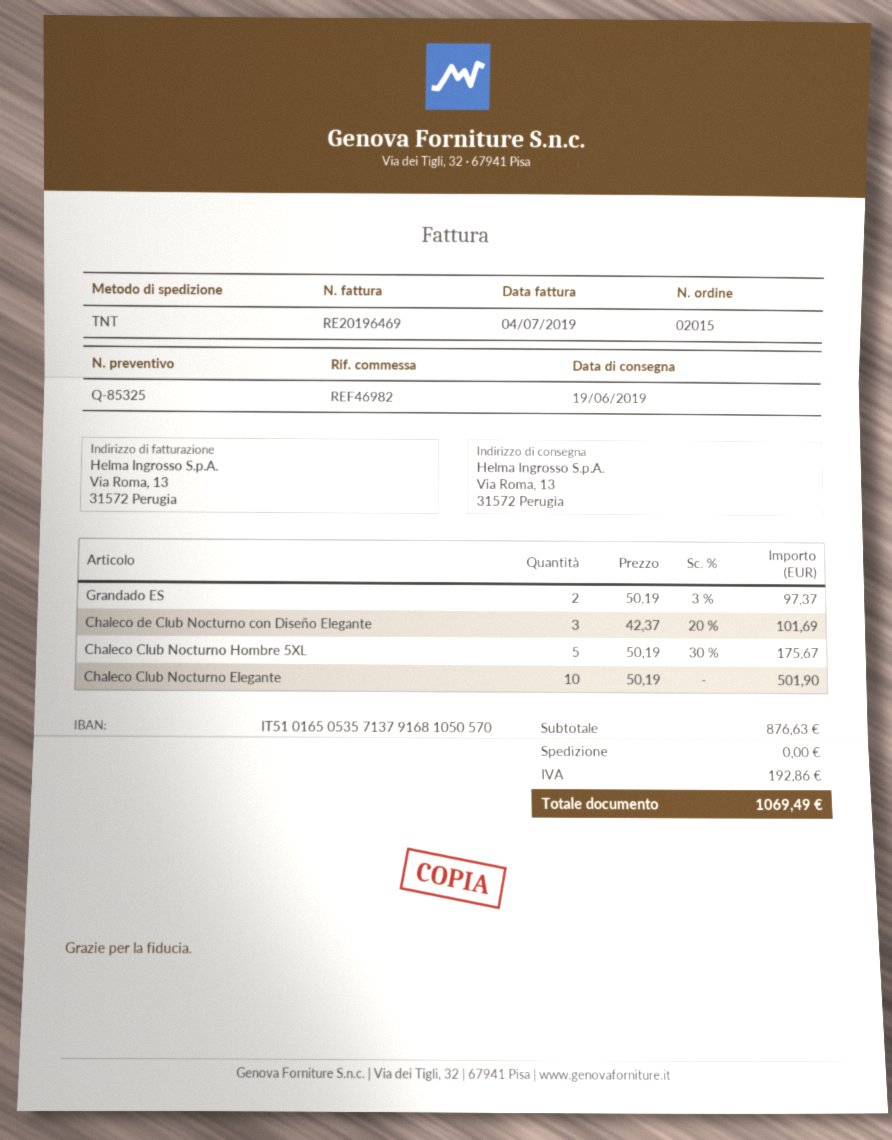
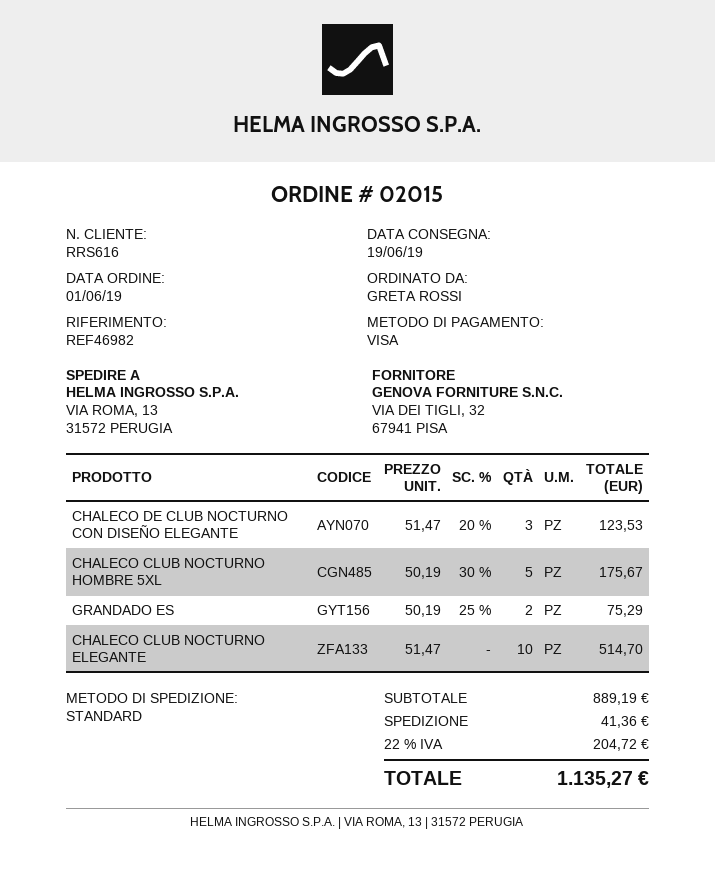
shipping method: TNT -> standard
Grandado ES: 2 x 50.19 - 3% = 97.37 -> 2 x 50.19 - 25% = 75.29
Chaleco de Club Nocturno con Diseño Elegante: 3 x 42.37 - 20% = 101.69 -> 3 x 51.47 - 20% = 123.53
Chaleco Club Nocturno Elegante: 10 x 50.19 = 501.90 -> 10 x 51.47 = 514.70
subtotal: 876.63 -> 889.19
shipping: 0.00 -> 41.36
tax: 192.86 -> 204.72
total: 1069.49 -> 1135.27

